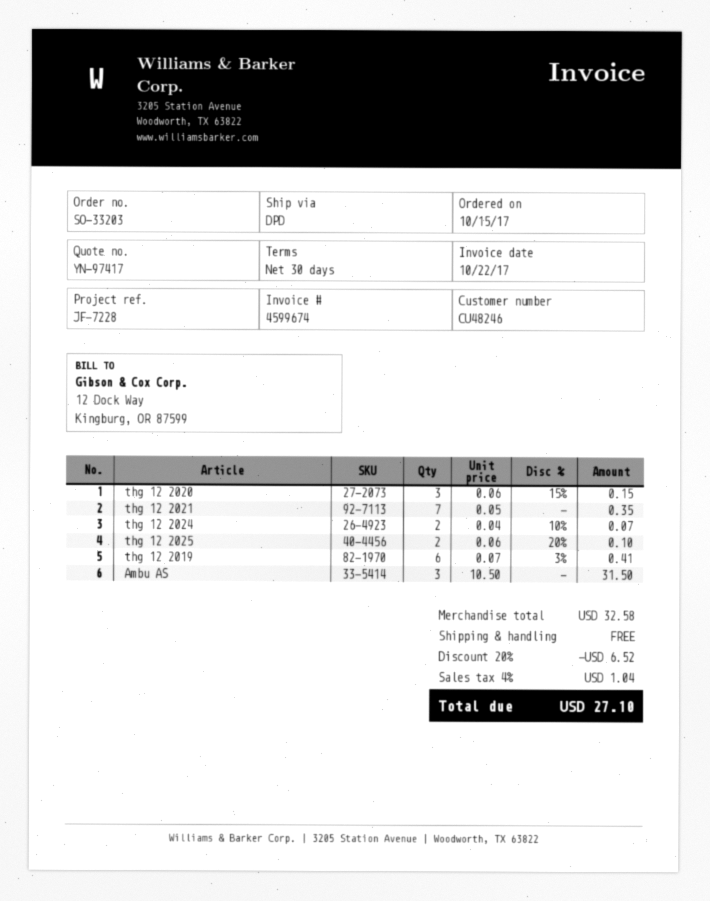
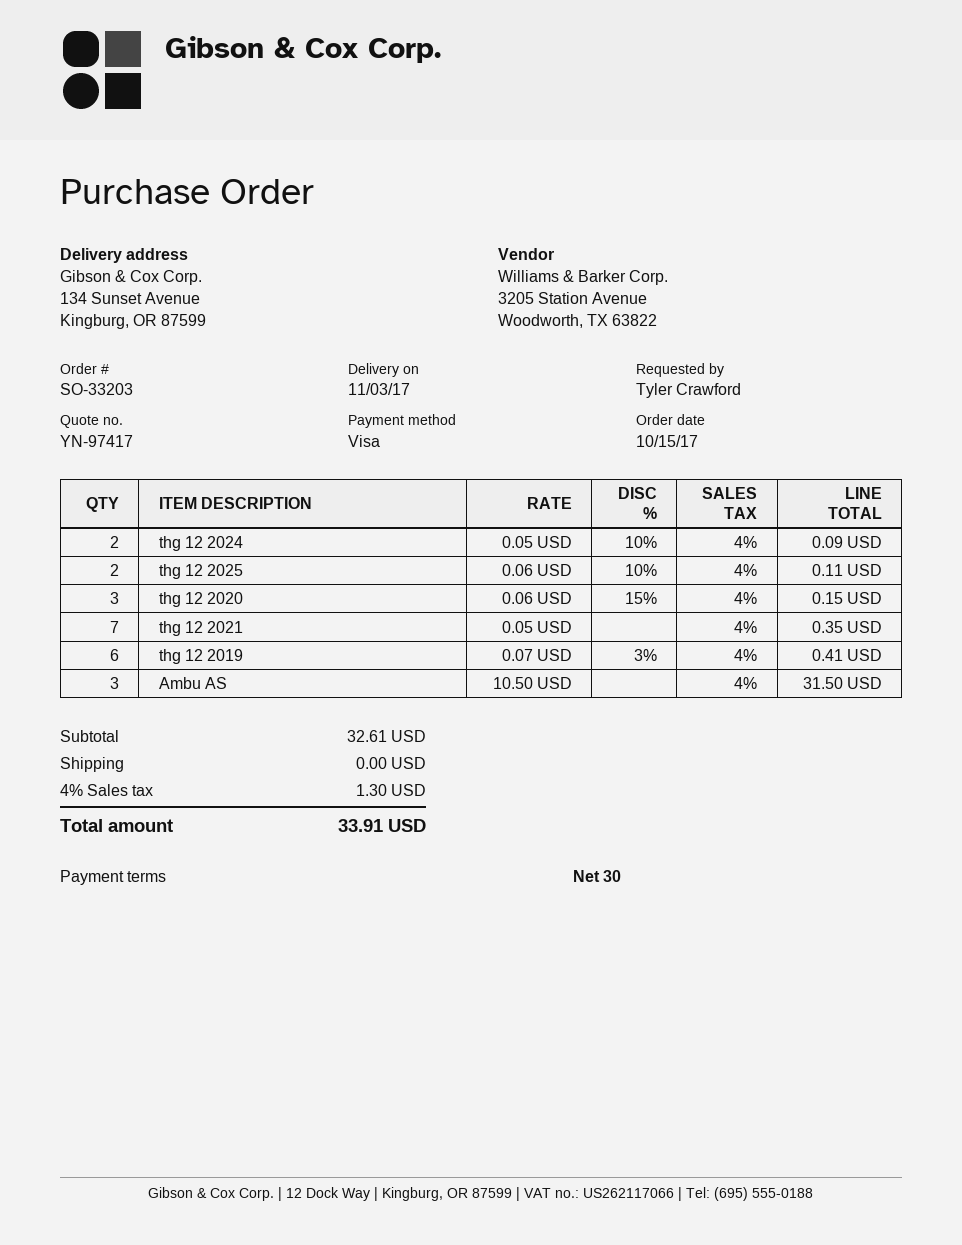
thg 12 2024: 2 x 0.04 - 10% = 0.07 -> 2 x 0.05 - 10% = 0.09
thg 12 2025: 2 x 0.06 - 20% = 0.10 -> 2 x 0.06 - 10% = 0.11
subtotal: 32.58 -> 32.61
discount: 20% = 6.52 -> none
tax: 4% = 1.04 -> 4% = 1.30
total: 27.10 -> 33.91

